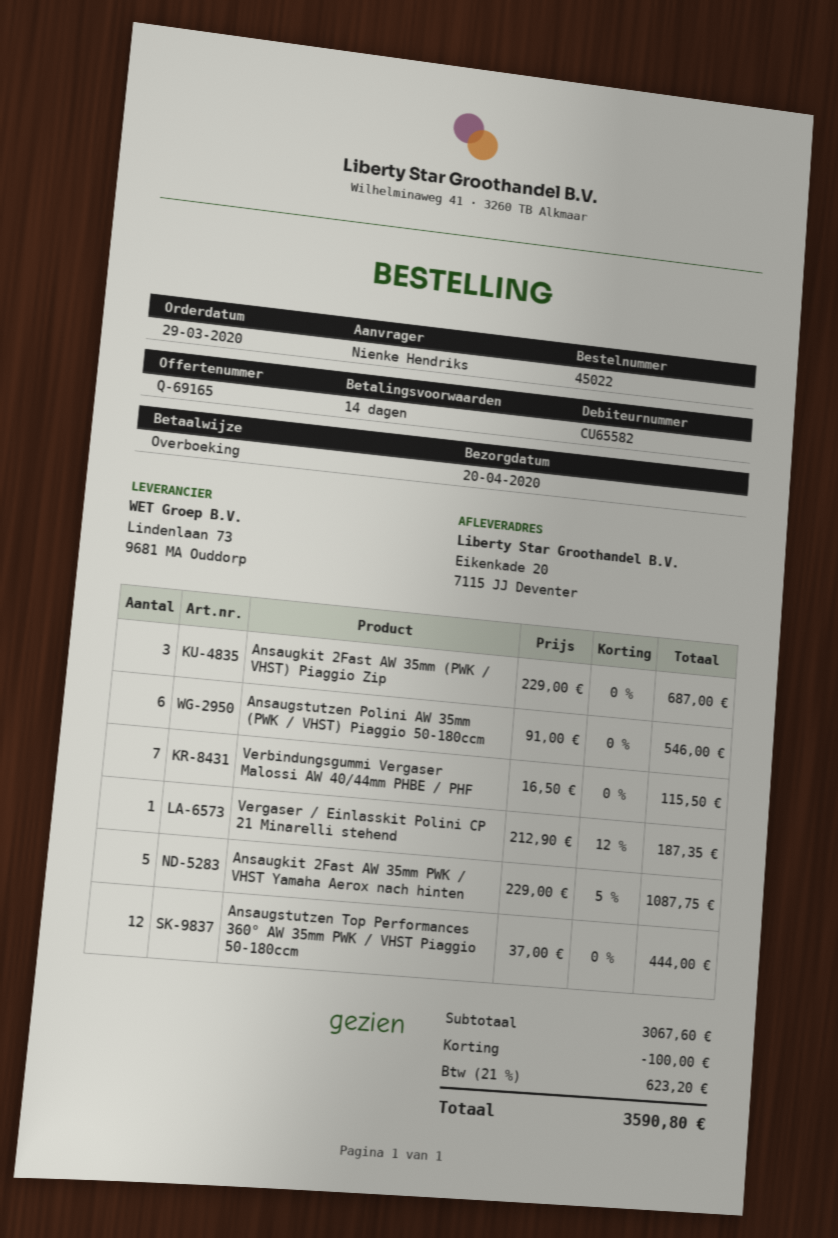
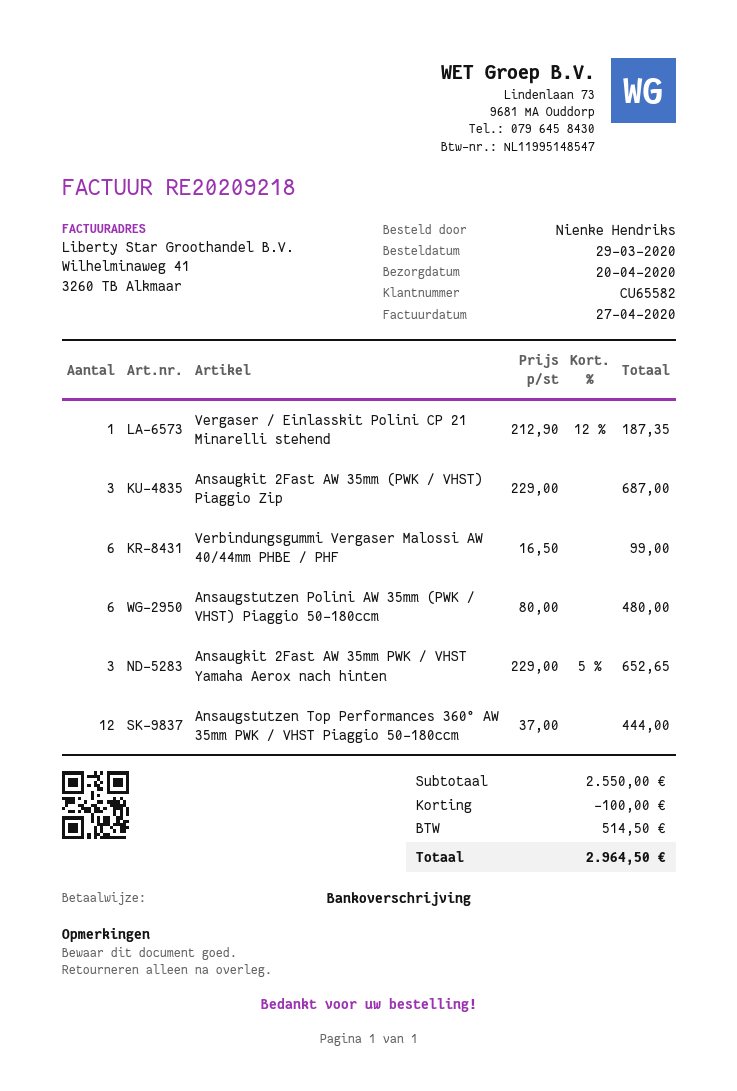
Ansaugstutzen Polini AW 35mm (PWK / VHST) Piaggio 50-180ccm: 6 x 91.00 = 546.00 -> 6 x 80.00 = 480.00
Verbindungsgummi Vergaser Malossi AW 40/44mm PHBE / PHF: 7 x 16.50 = 115.50 -> 6 x 16.50 = 99.00
Ansaugkit 2Fast AW 35mm PWK / VHST Yamaha Aerox nach hinten: 5 x 229.00 - 5% = 1087.75 -> 3 x 229.00 - 5% = 652.65
subtotal: 3067.60 -> 2550.00
tax: 623.20 -> 514.50
total: 3590.80 -> 2964.50

